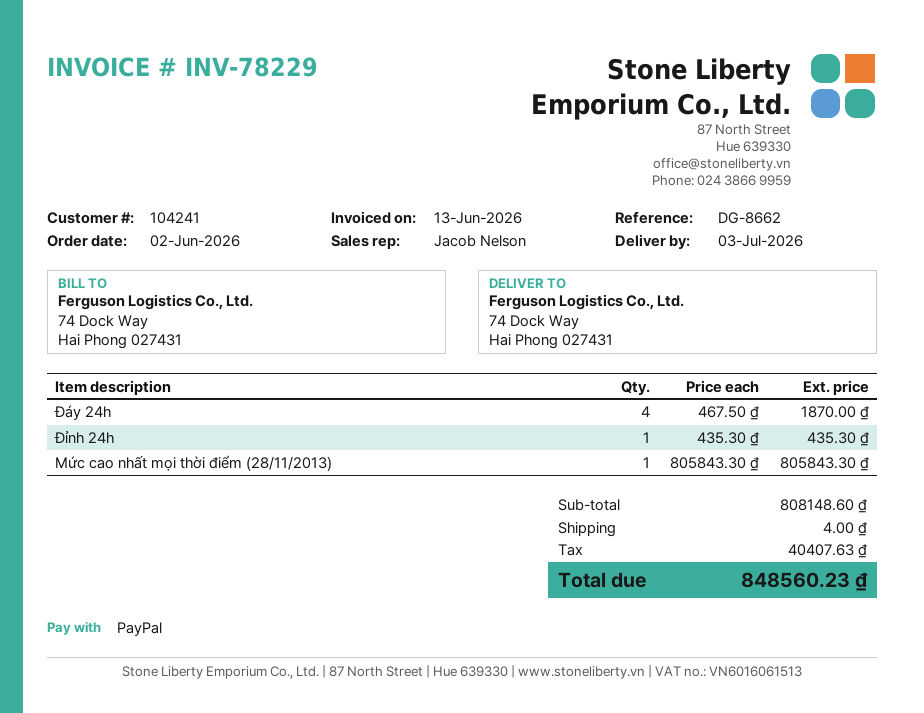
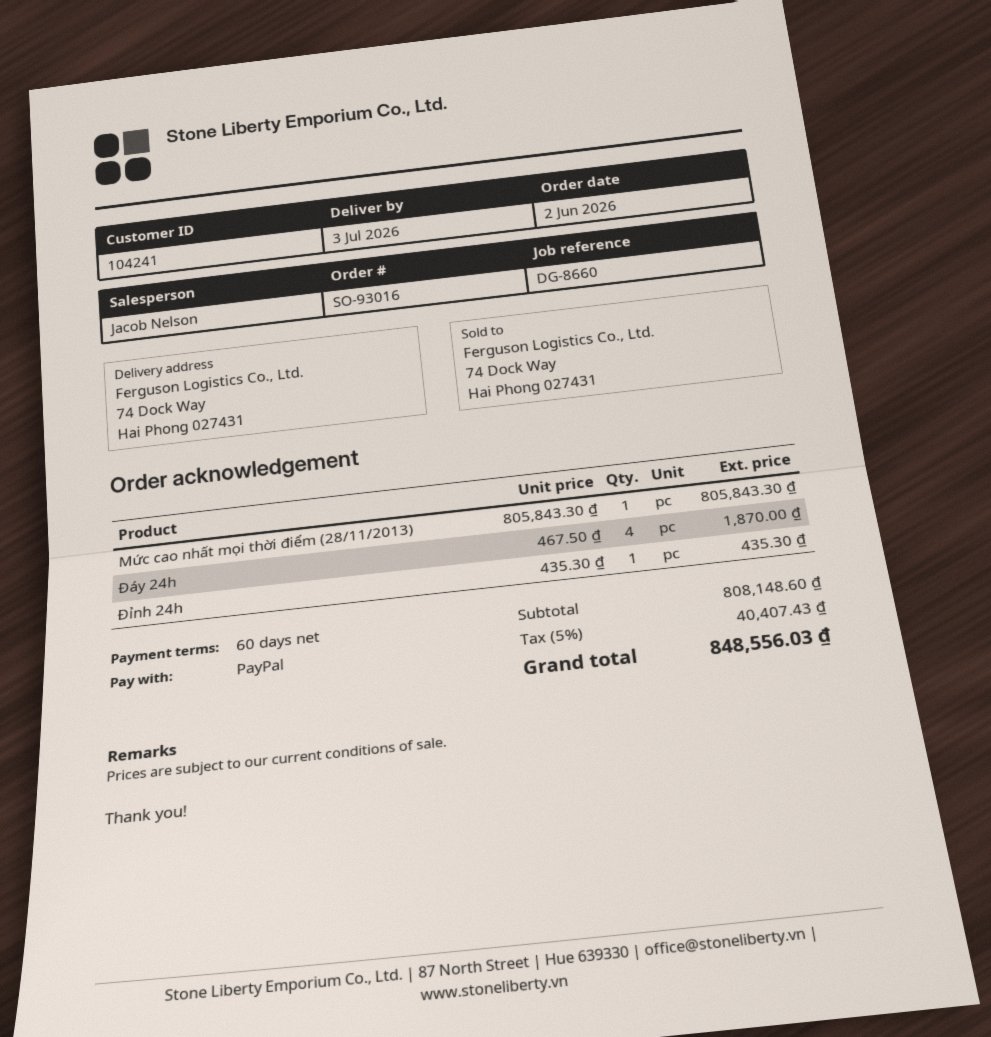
reference: DG-8662 -> DG-8660
shipping: 4.00 -> none
tax: 40407.63 -> 40407.43
total: 848560.23 -> 848556.03

